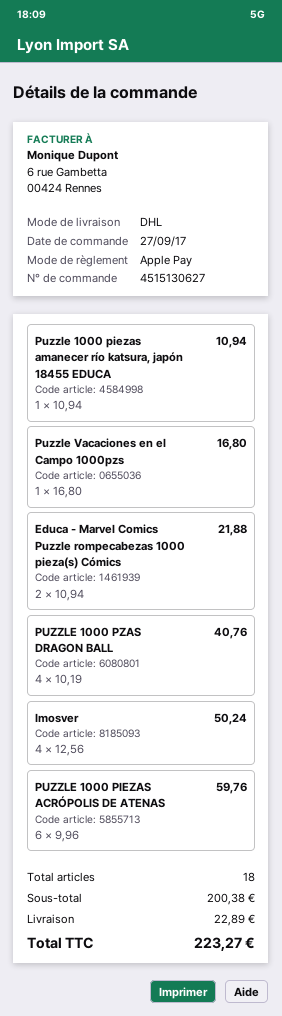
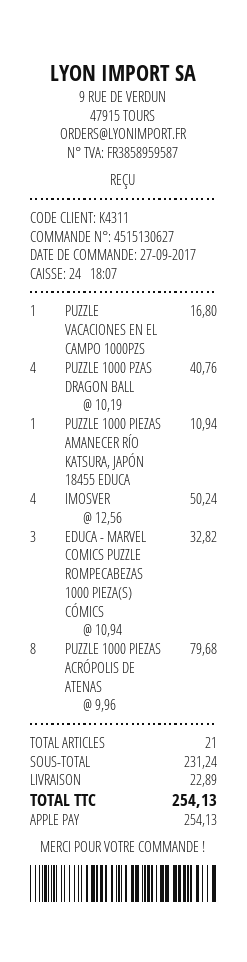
Educa - Marvel Comics Puzzle rompecabezas 1000 pieza(s) Cómics: 2 x 10.94 = 21.88 -> 3 x 10.94 = 32.82
PUZZLE 1000 PIEZAS ACRÓPOLIS DE ATENAS: 6 x 9.96 = 59.76 -> 8 x 9.96 = 79.68
total quantity: 18 -> 21
subtotal: 200.38 -> 231.24
total: 223.27 -> 254.13

